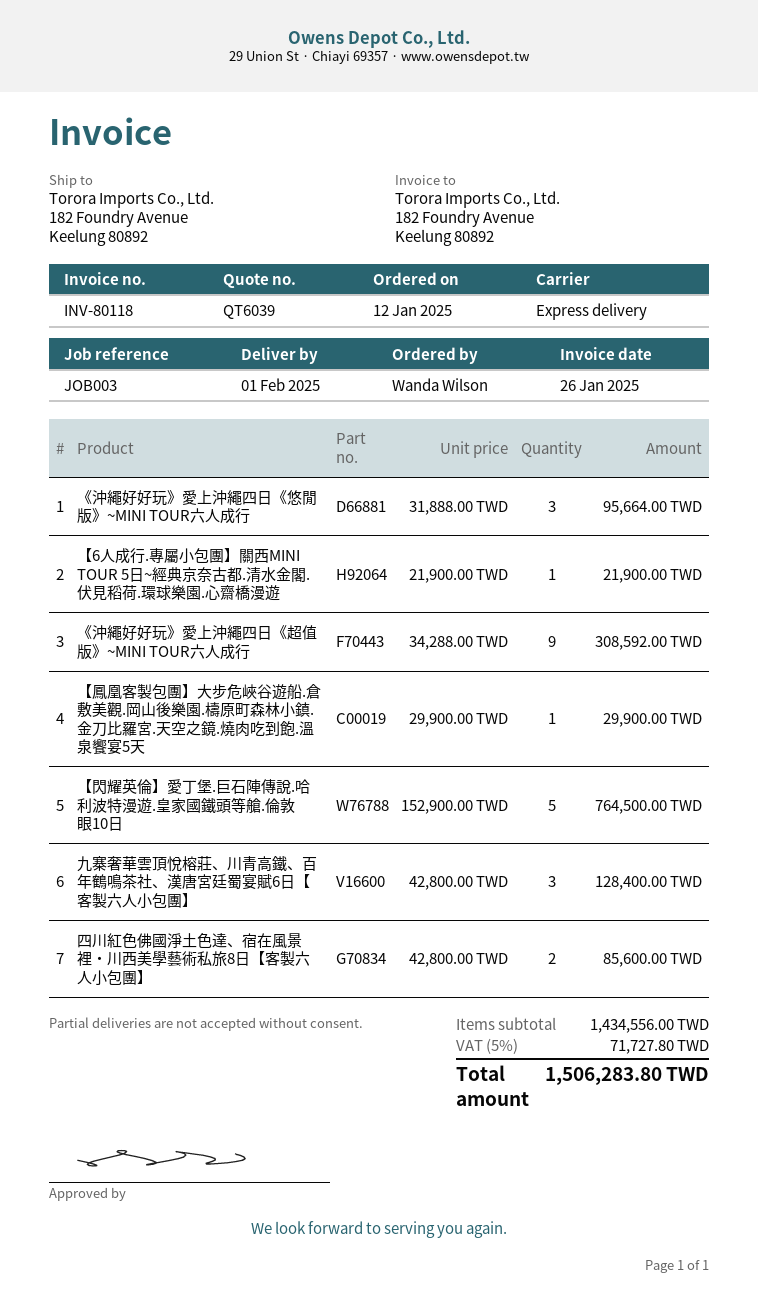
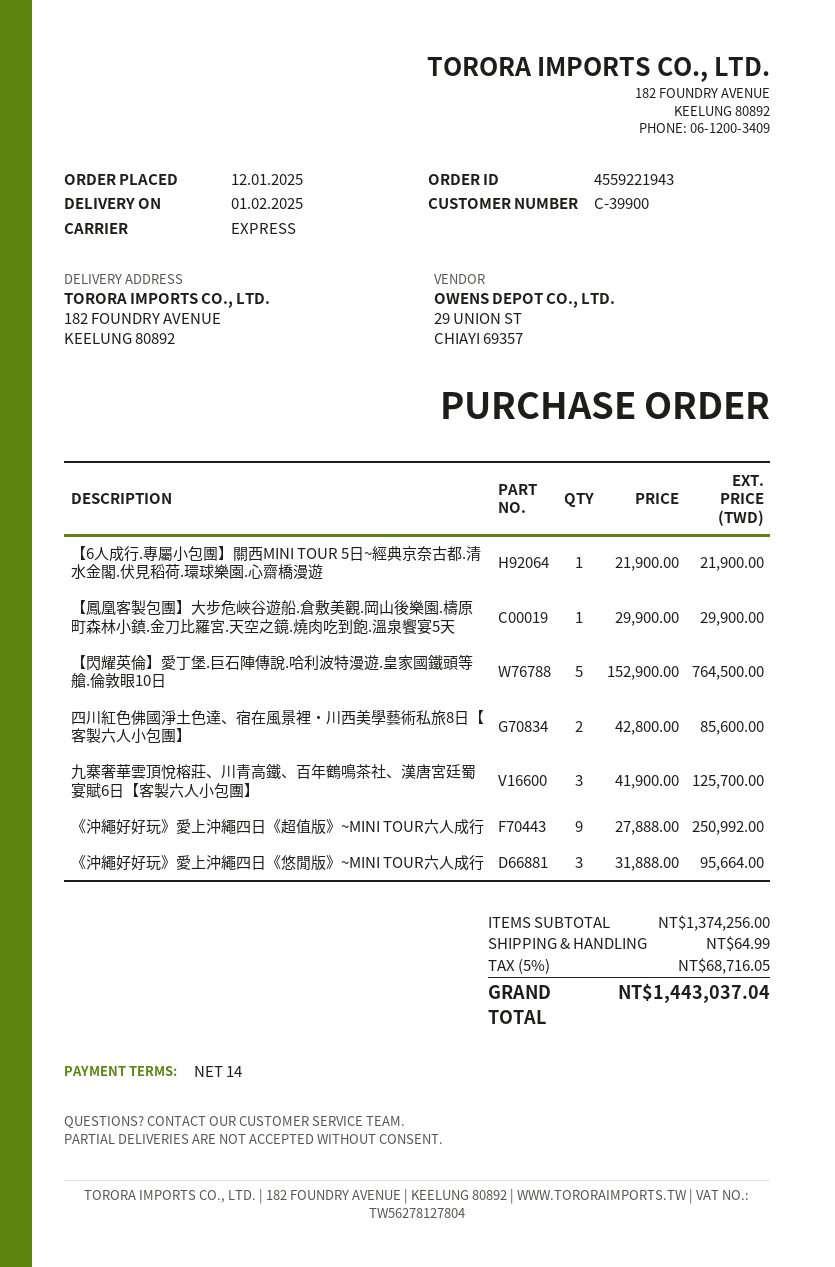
《沖繩好好玩》愛上沖繩四日《超值版》~MINI TOUR六人成行: 9 x 34288.00 = 308592.00 -> 9 x 27888.00 = 250992.00
九寨奢華雲頂悅榕莊、川青高鐵、百年鶴鳴茶社、漢唐宮廷蜀宴賦6日【客製六人小包團】: 3 x 42800.00 = 128400.00 -> 3 x 41900.00 = 125700.00
subtotal: 1434556.00 -> 1374256.00
shipping: none -> 64.99
tax: 5% = 71727.80 -> 5% = 68716.05
total: 1506283.80 -> 1443037.04

